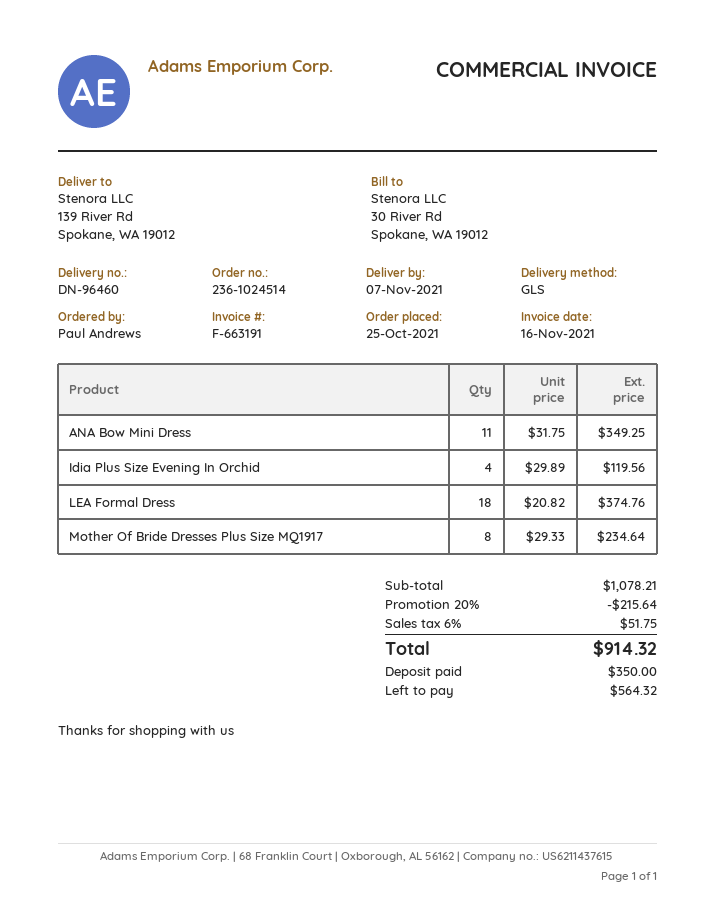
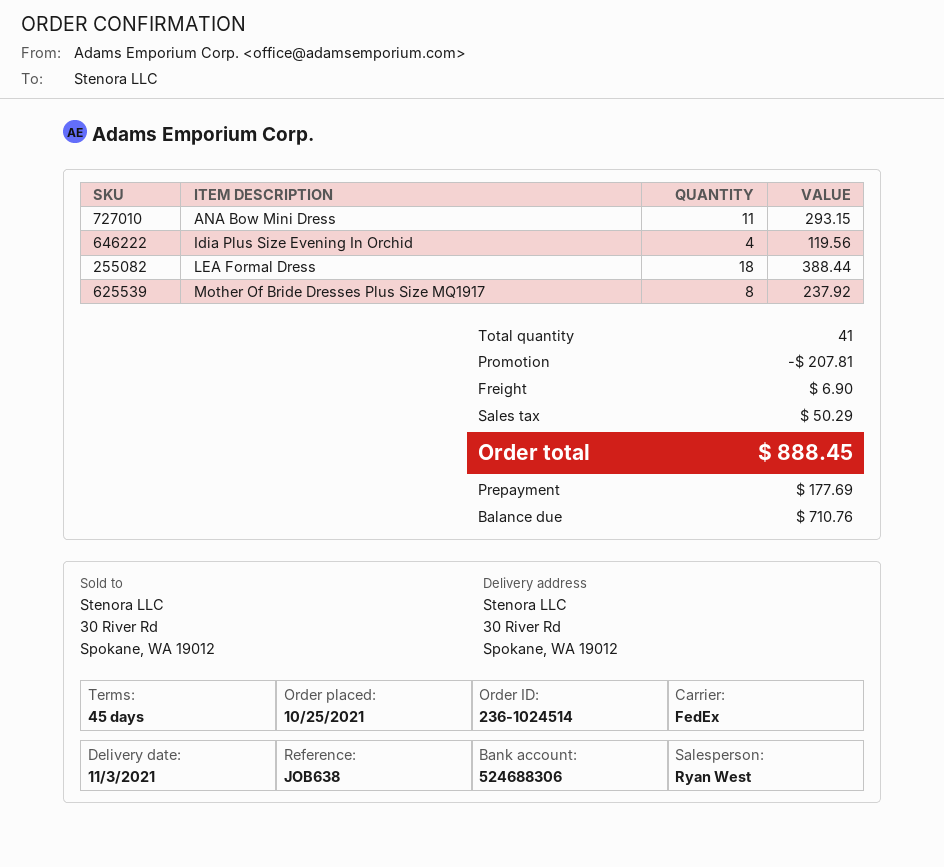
delivery date: 2021-11-07 -> 2021-11-03
shipping method: GLS -> FedEx
ship to: 139 River Rd, Spokane, WA 19012 -> 30 River Rd, Spokane, WA 19012
ANA Bow Mini Dress: 11 for 349.25 -> 11 for 293.15
LEA Formal Dress: 18 for 374.76 -> 18 for 388.44
Mother Of Bride Dresses Plus Size MQ1917: 8 for 234.64 -> 8 for 237.92
discount: 215.64 -> 207.81
shipping: none -> 6.90
tax: 51.75 -> 50.29
total: 914.32 -> 888.45
deposit: 350.00 -> 177.69
balance: 564.32 -> 710.76

